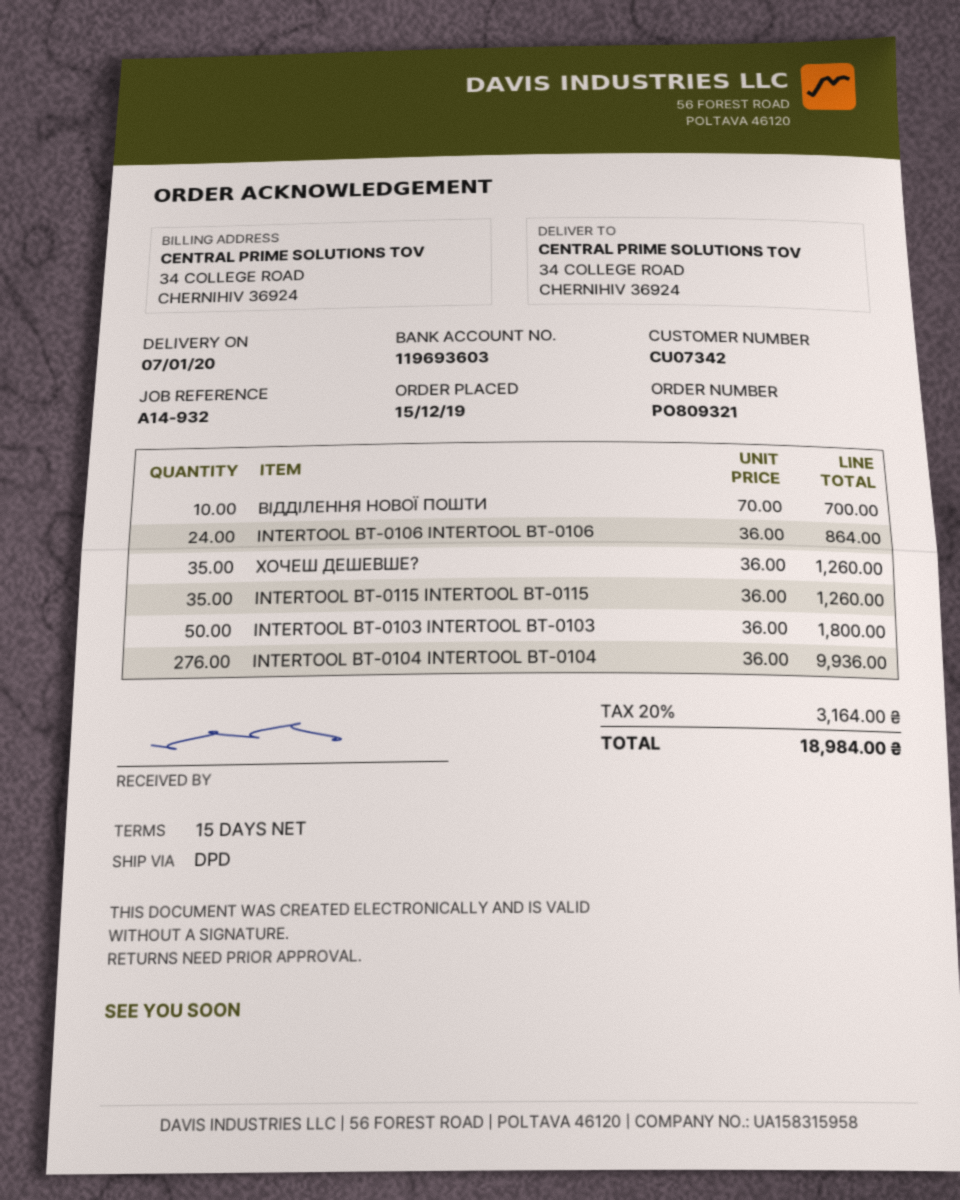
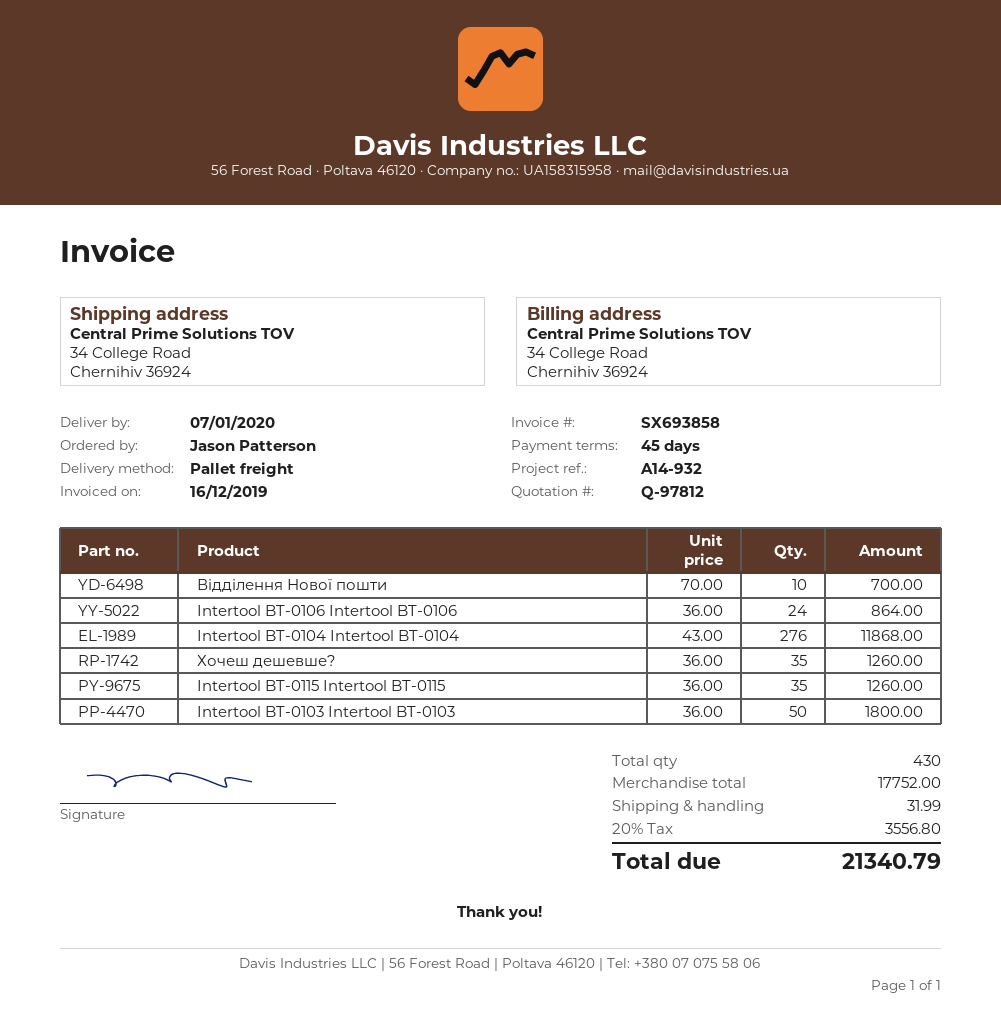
payment terms: 15 days -> 45 days
shipping method: DPD -> pallet freight
INTERTOOL BT-0104 INTERTOOL BT-0104: 276 x 36.00 = 9936.00 -> 276 x 43.00 = 11868.00
shipping: none -> 31.99
tax: 20% = 3164.00 -> 20% = 3556.80
total: 18984.00 -> 21340.79

